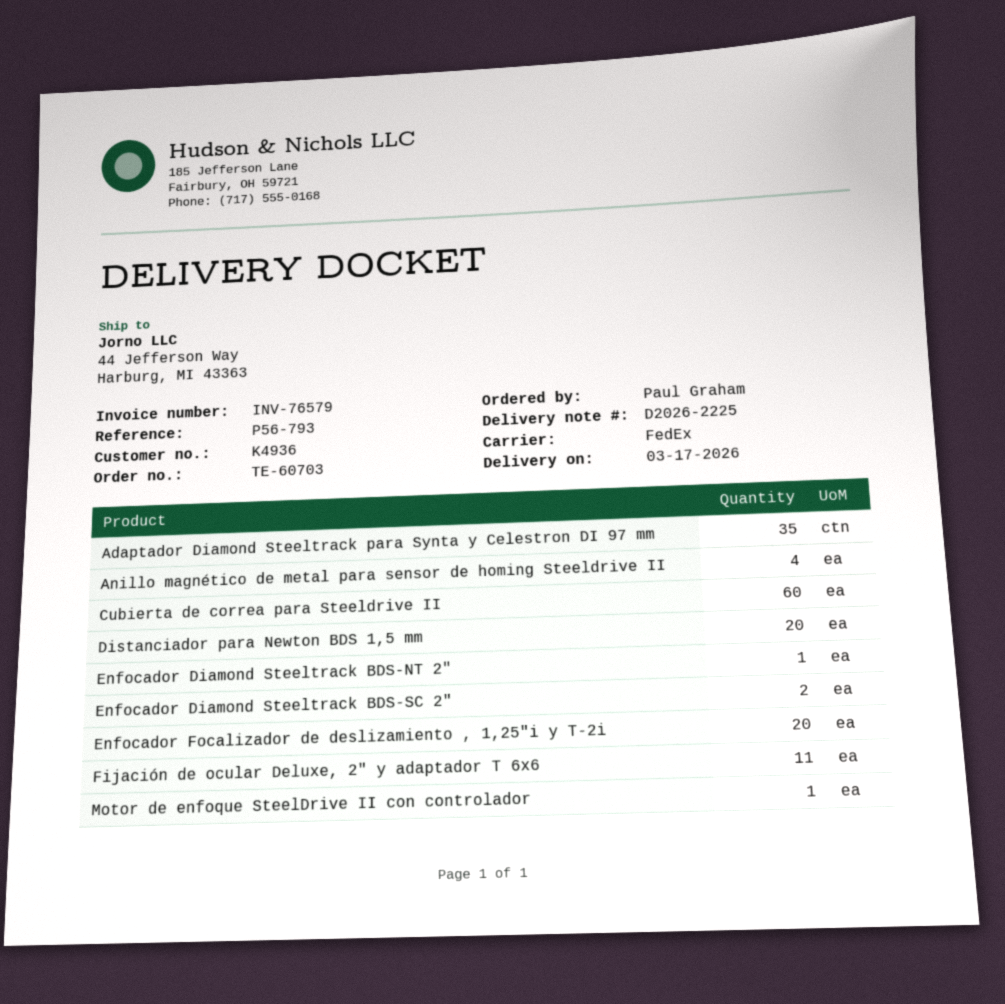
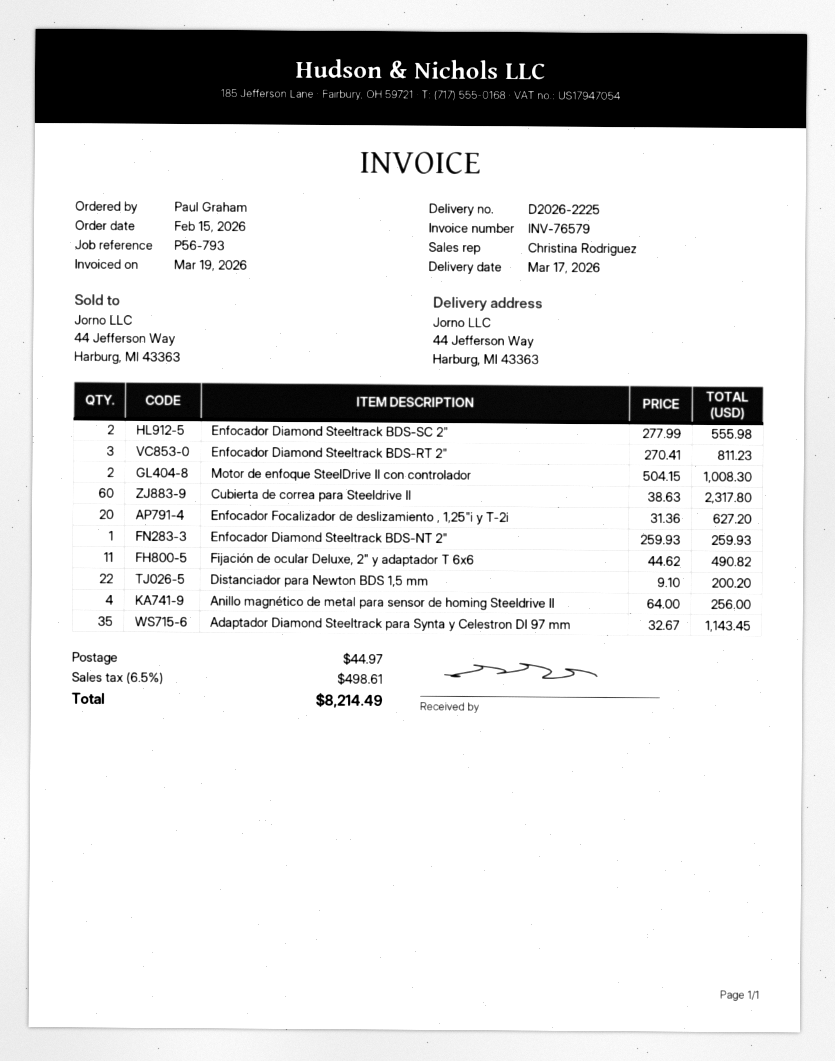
Distanciador para Newton BDS 1,5 mm: 20 -> 22
Motor de enfoque SteelDrive II con controlador: 1 -> 2
Enfocador Diamond Steeltrack BDS-RT 2": none -> 3

